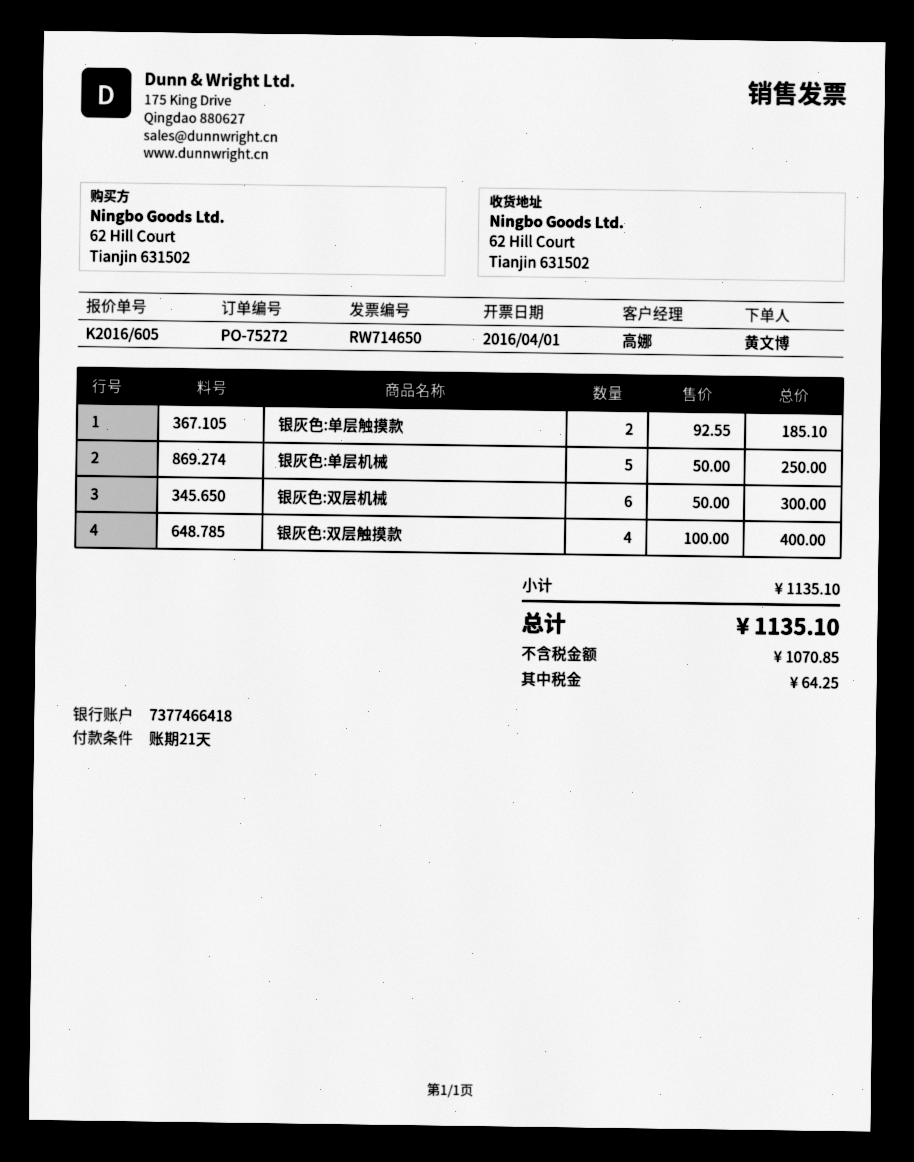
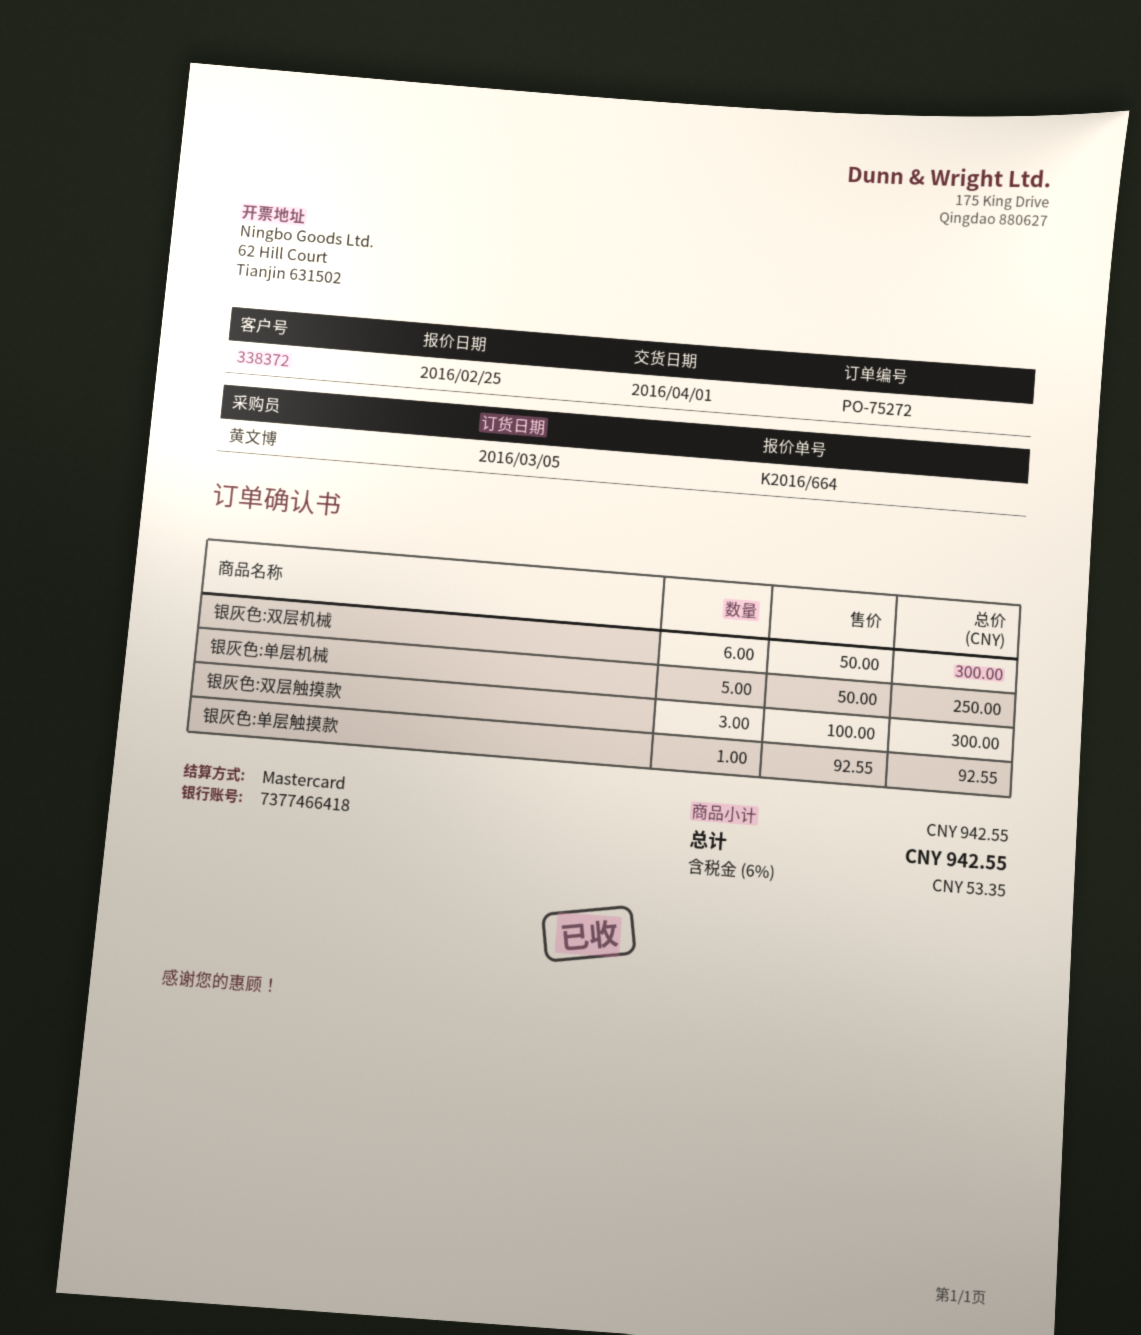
quote number: K2016/605 -> K2016/664
银灰色:单层触摸款: 2 x 92.55 = 185.10 -> 1 x 92.55 = 92.55
银灰色:双层触摸款: 4 x 100.00 = 400.00 -> 3 x 100.00 = 300.00
subtotal: 1135.10 -> 942.55
tax: 64.25 -> 53.35
total: 1135.10 -> 942.55

